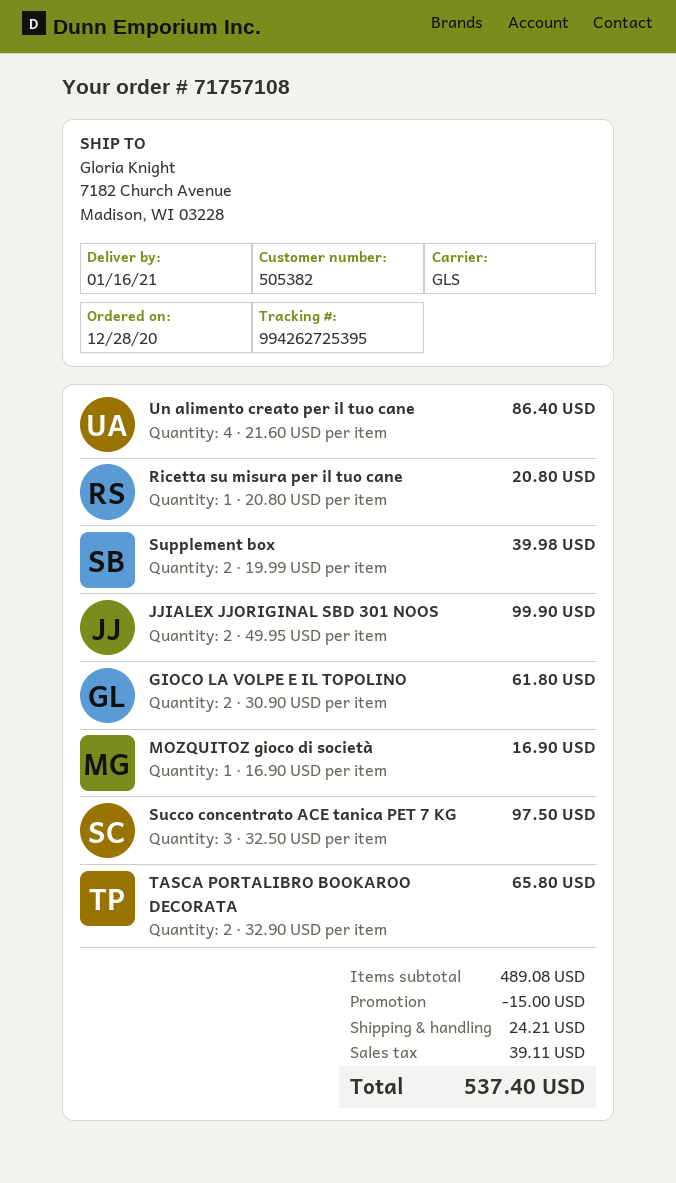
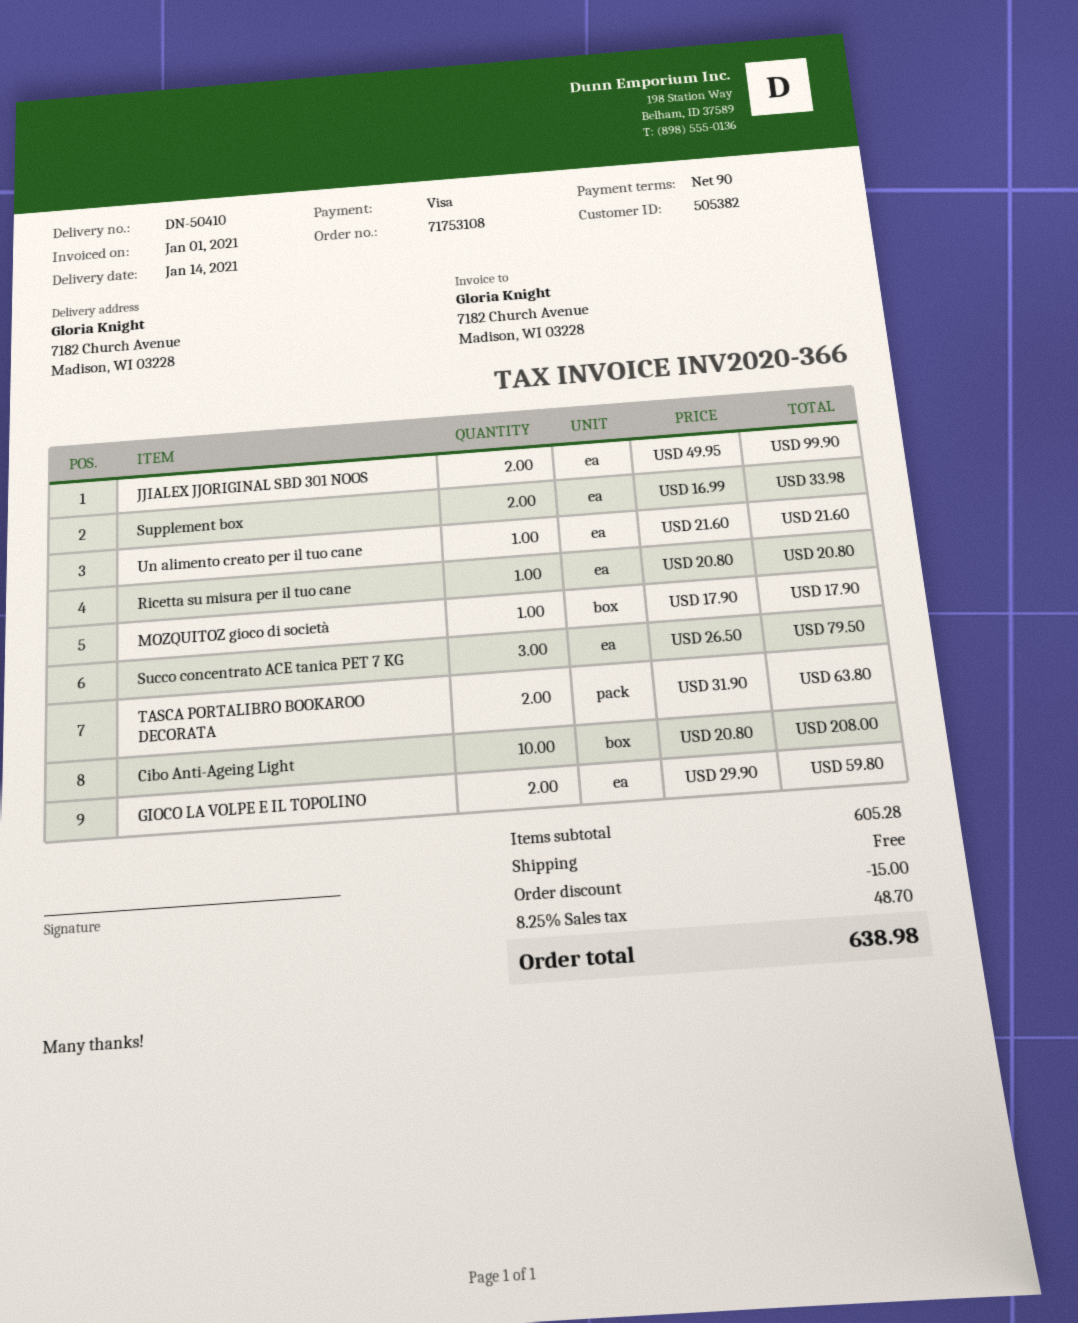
order number: 71757108 -> 71753108
delivery date: 2021-01-16 -> 2021-01-14
Un alimento creato per il tuo cane: 4 x 21.60 = 86.40 -> 1 x 21.60 = 21.60
Supplement box: 2 x 19.99 = 39.98 -> 2 x 16.99 = 33.98
GIOCO LA VOLPE E IL TOPOLINO: 2 x 30.90 = 61.80 -> 2 x 29.90 = 59.80
MOZQUITOZ gioco di società: 1 x 16.90 = 16.90 -> 1 x 17.90 = 17.90
Succo concentrato ACE tanica PET 7 KG: 3 x 32.50 = 97.50 -> 3 x 26.50 = 79.50
TASCA PORTALIBRO BOOKAROO DECORATA: 2 x 32.90 = 65.80 -> 2 x 31.90 = 63.80
Cibo Anti-Ageing Light: none -> 10 x 20.80 = 208.00
subtotal: 489.08 -> 605.28
shipping: 24.21 -> 0.00
tax: 39.11 -> 48.70
total: 537.40 -> 638.98

